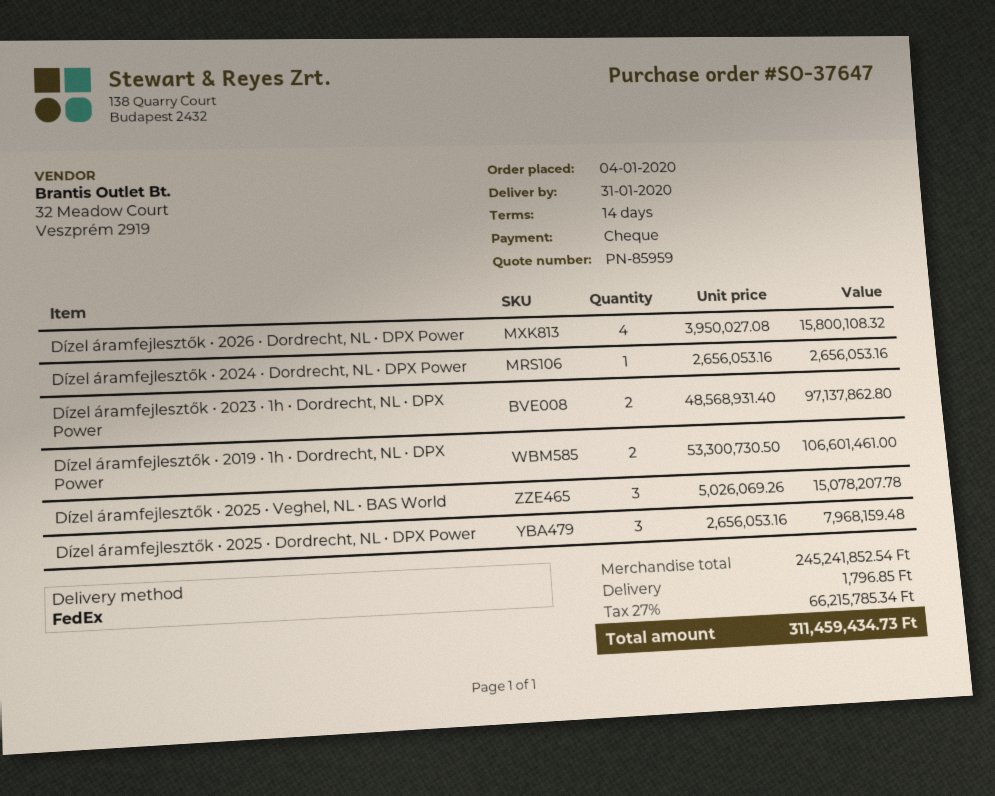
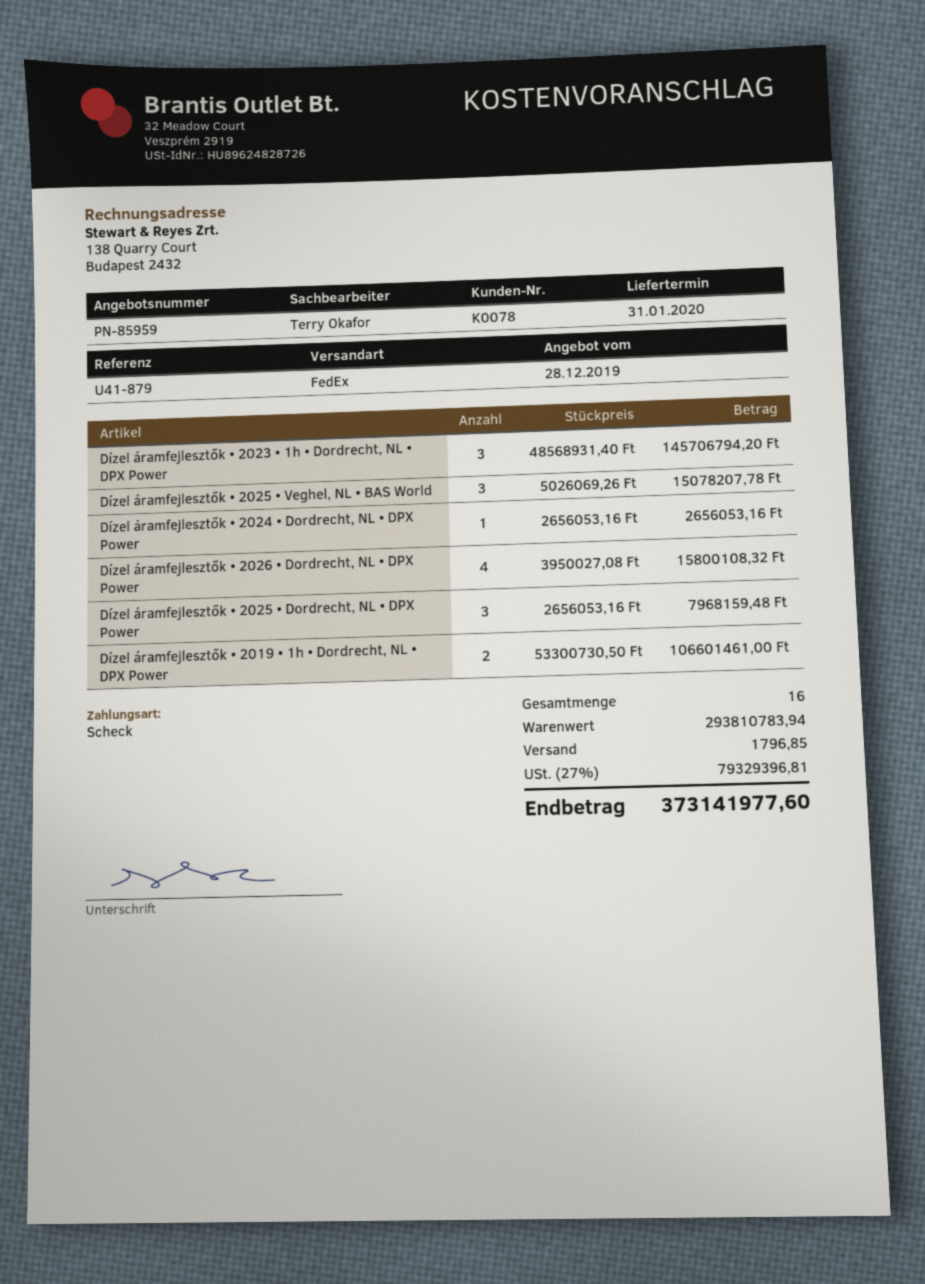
Dízel áramfejlesztők • 2023 • 1h • Dordrecht, NL • DPX Power: 2 x 48568931.40 = 97137862.80 -> 3 x 48568931.40 = 145706794.20
subtotal: 245241852.54 -> 293810783.94
tax: 27% = 66215785.34 -> 27% = 79329396.81
total: 311459434.73 -> 373141977.60

